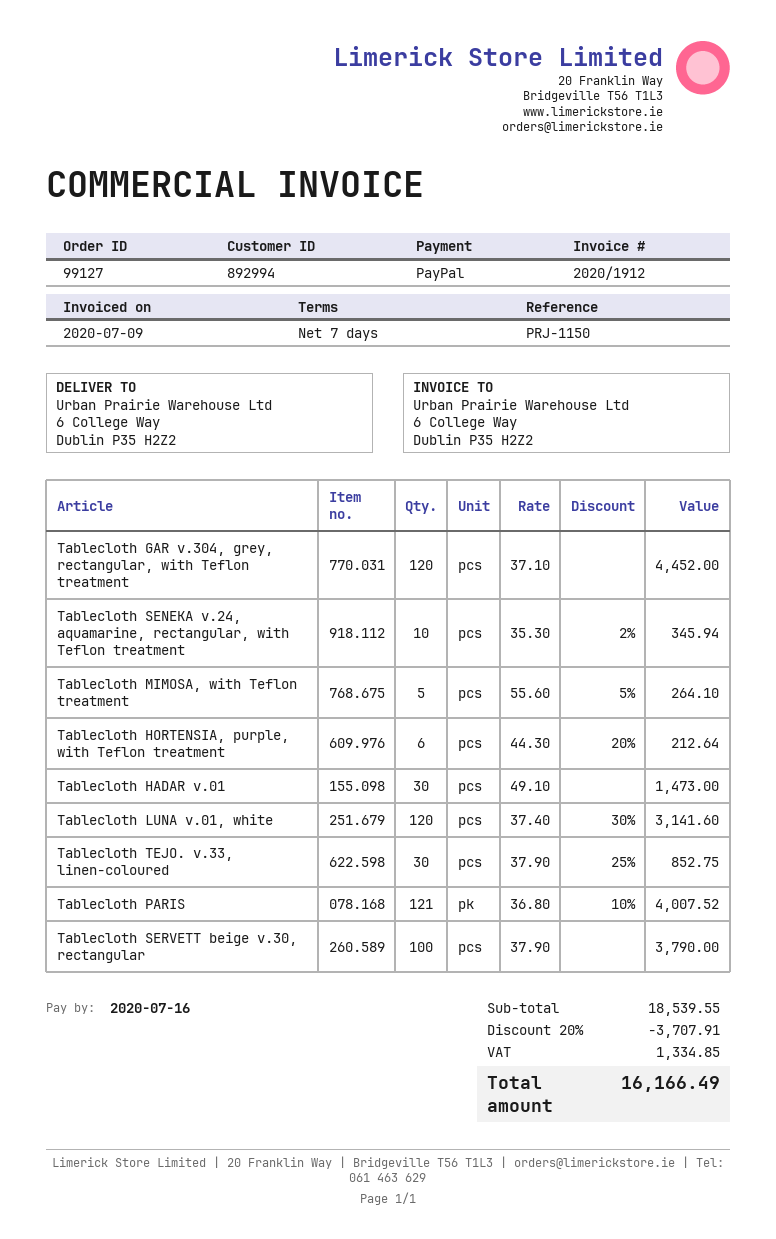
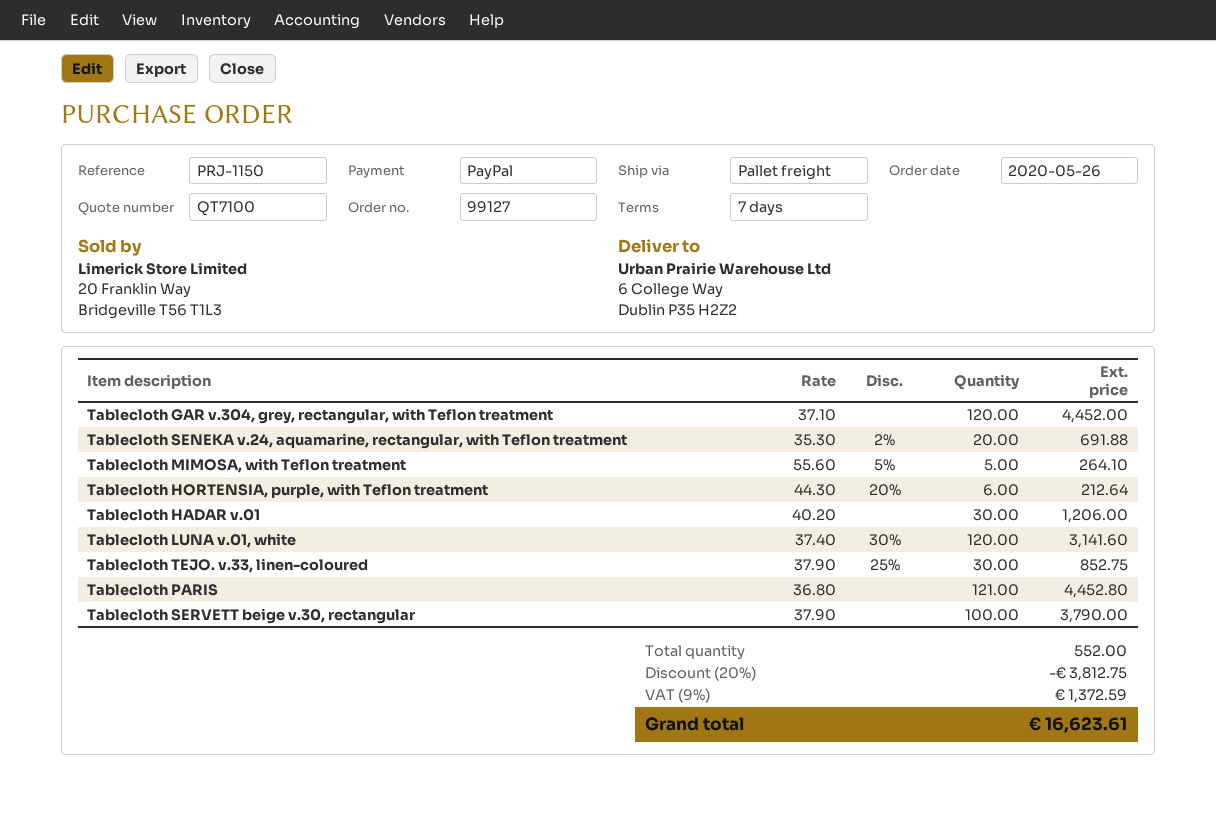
Tablecloth SENEKA v.24, aquamarine, rectangular, with Teflon treatment: 10 x 35.30 - 2% = 345.94 -> 20 x 35.30 - 2% = 691.88
Tablecloth HADAR v.01: 30 x 49.10 = 1473.00 -> 30 x 40.20 = 1206.00
Tablecloth PARIS: 121 x 36.80 - 10% = 4007.52 -> 121 x 36.80 = 4452.80
discount: 20% = 3707.91 -> 20% = 3812.75
tax: 1334.85 -> 1372.59
total: 16166.49 -> 16623.61

